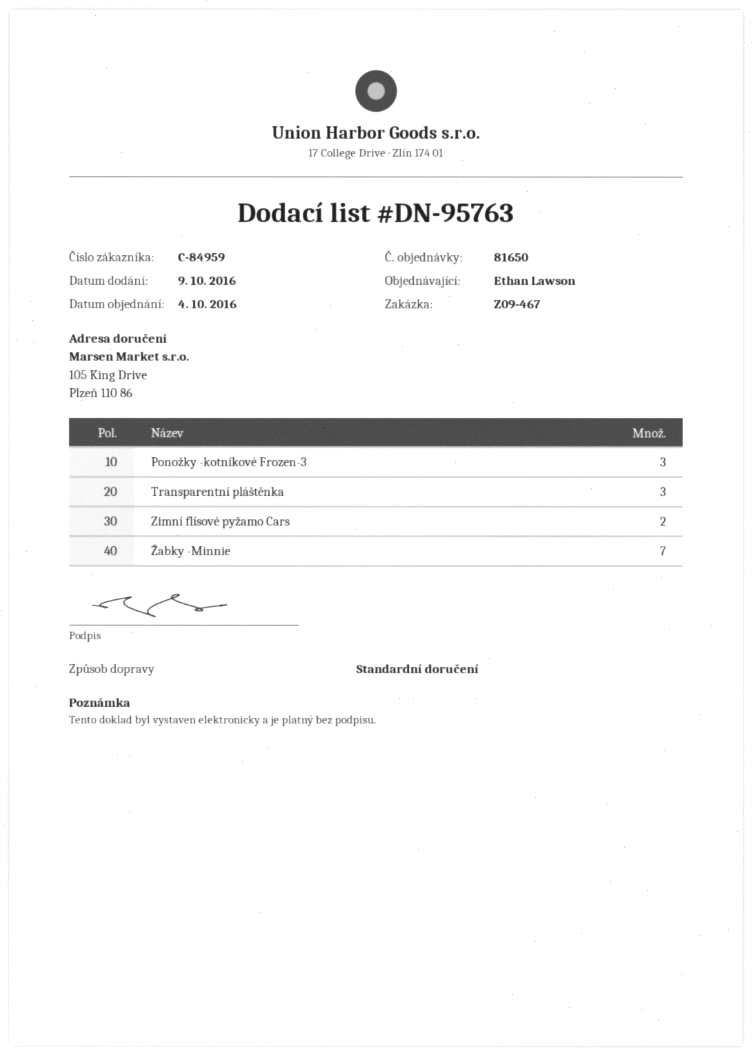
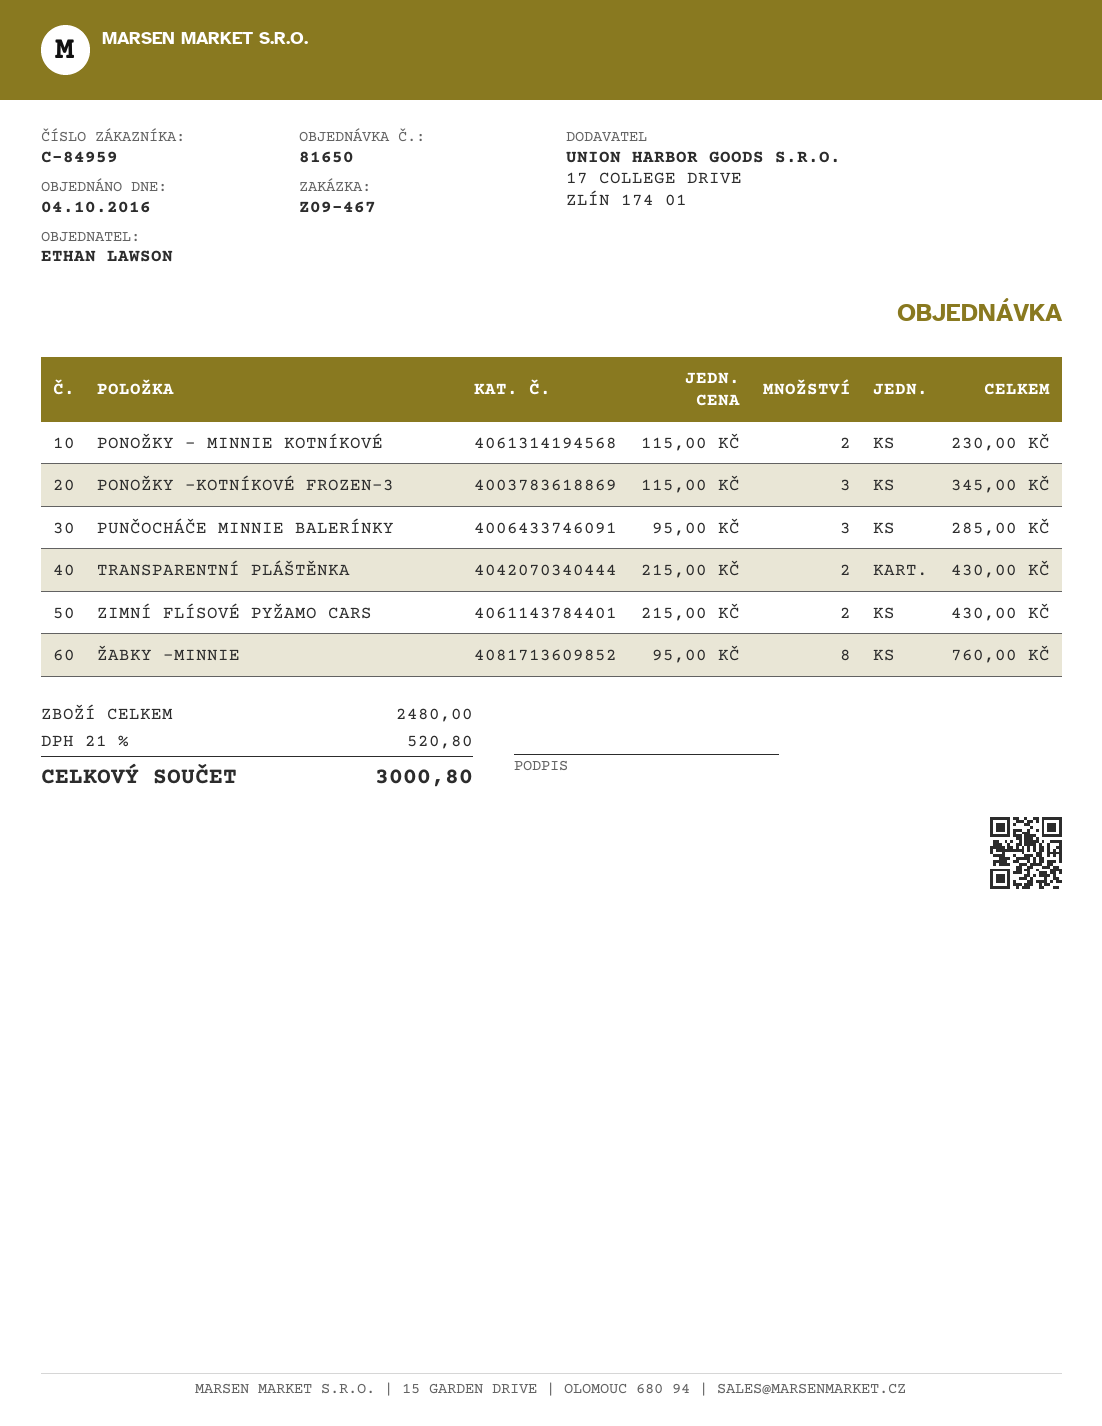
Transparentní pláštěnka: 3 -> 2
Žabky -Minnie: 7 -> 8
PONOŽKY - MINNIE KOTNÍKOVÉ: none -> 2
PUNČOCHÁČE MINNIE BALERÍNKY: none -> 3

